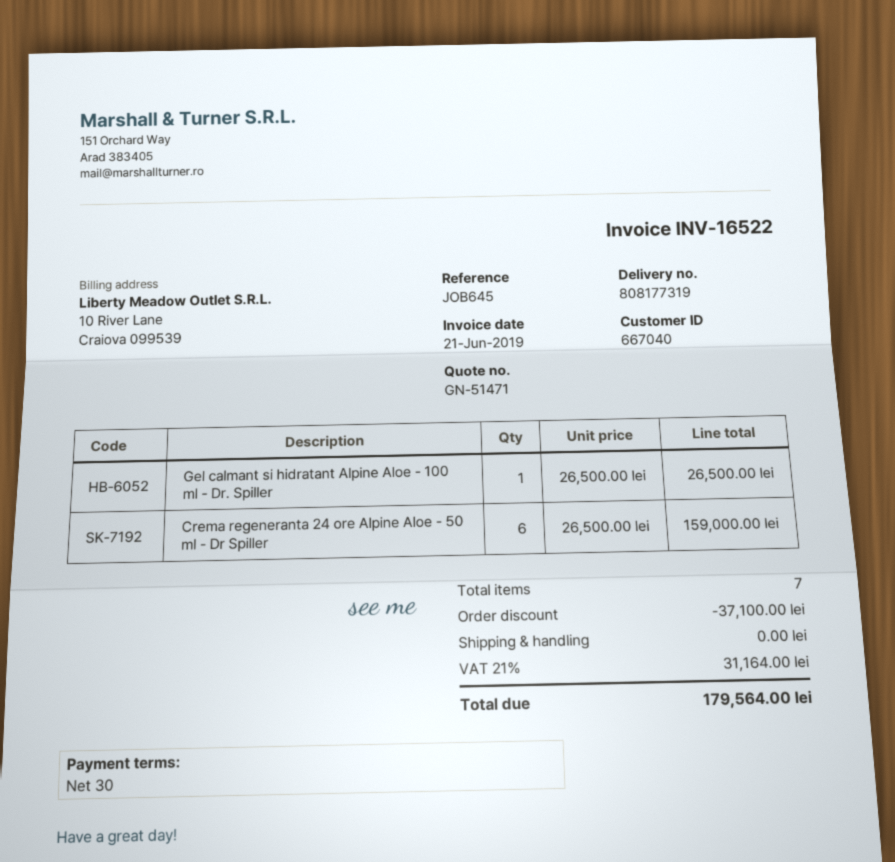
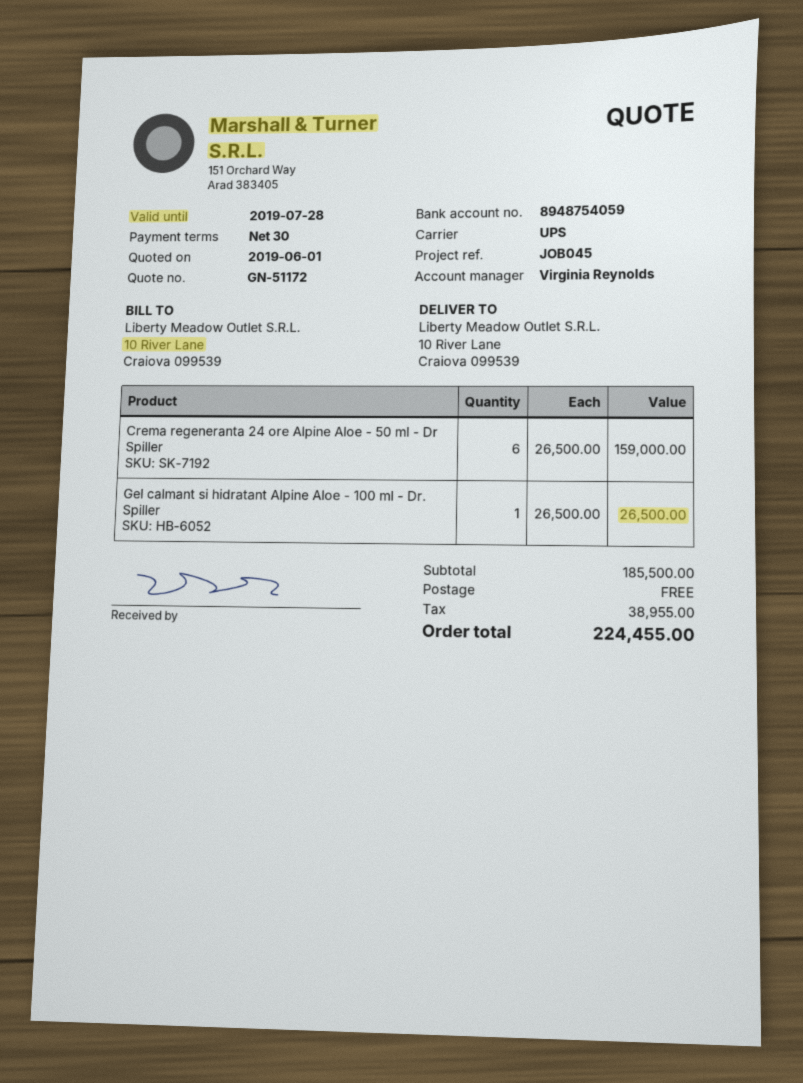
quote number: GN-51471 -> GN-51172
reference: JOB645 -> JOB045
discount: 37100.00 -> none
tax: 31164.00 -> 38955.00
total: 179564.00 -> 224455.00

